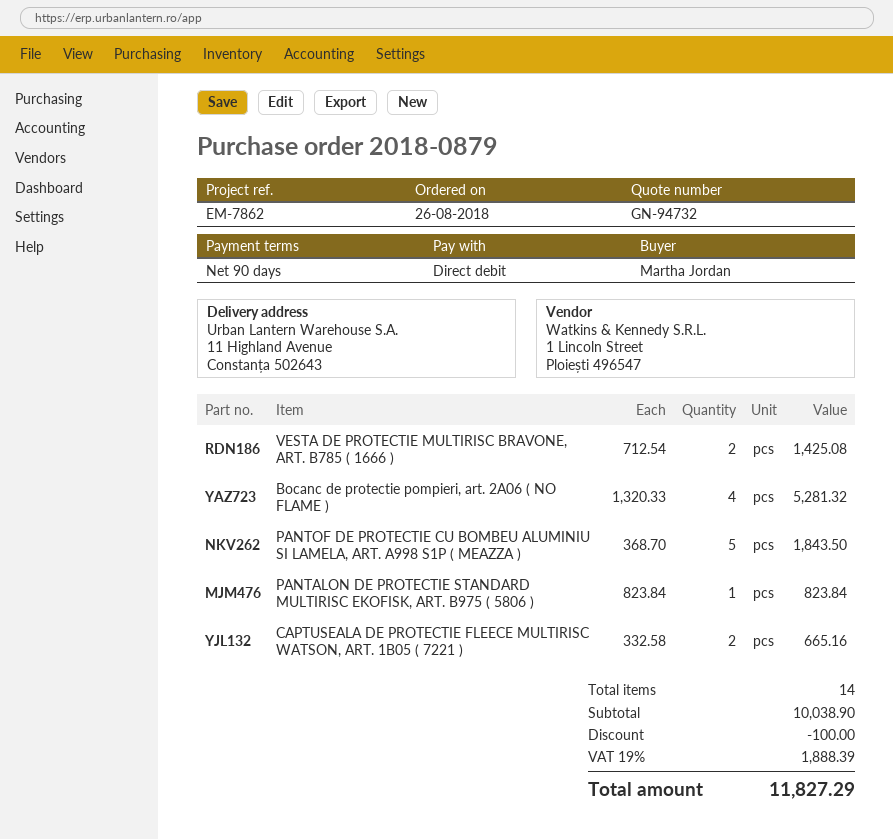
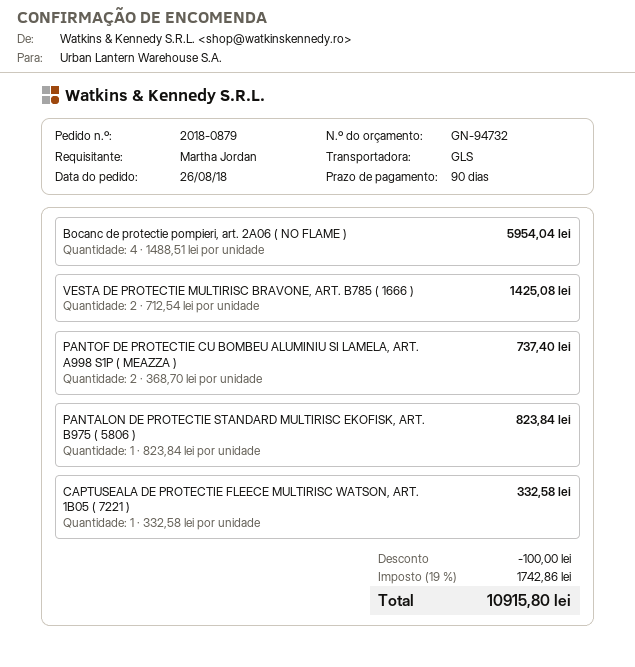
Bocanc de protectie pompieri, art. 2A06 ( NO FLAME ): 4 x 1320.33 = 5281.32 -> 4 x 1488.51 = 5954.04
PANTOF DE PROTECTIE CU BOMBEU ALUMINIU SI LAMELA, ART. A998 S1P ( MEAZZA ): 5 x 368.70 = 1843.50 -> 2 x 368.70 = 737.40
CAPTUSEALA DE PROTECTIE FLEECE MULTIRISC WATSON, ART. 1B05 ( 7221 ): 2 x 332.58 = 665.16 -> 1 x 332.58 = 332.58
tax: 19% = 1888.39 -> 19% = 1742.86
total: 11827.29 -> 10915.80

